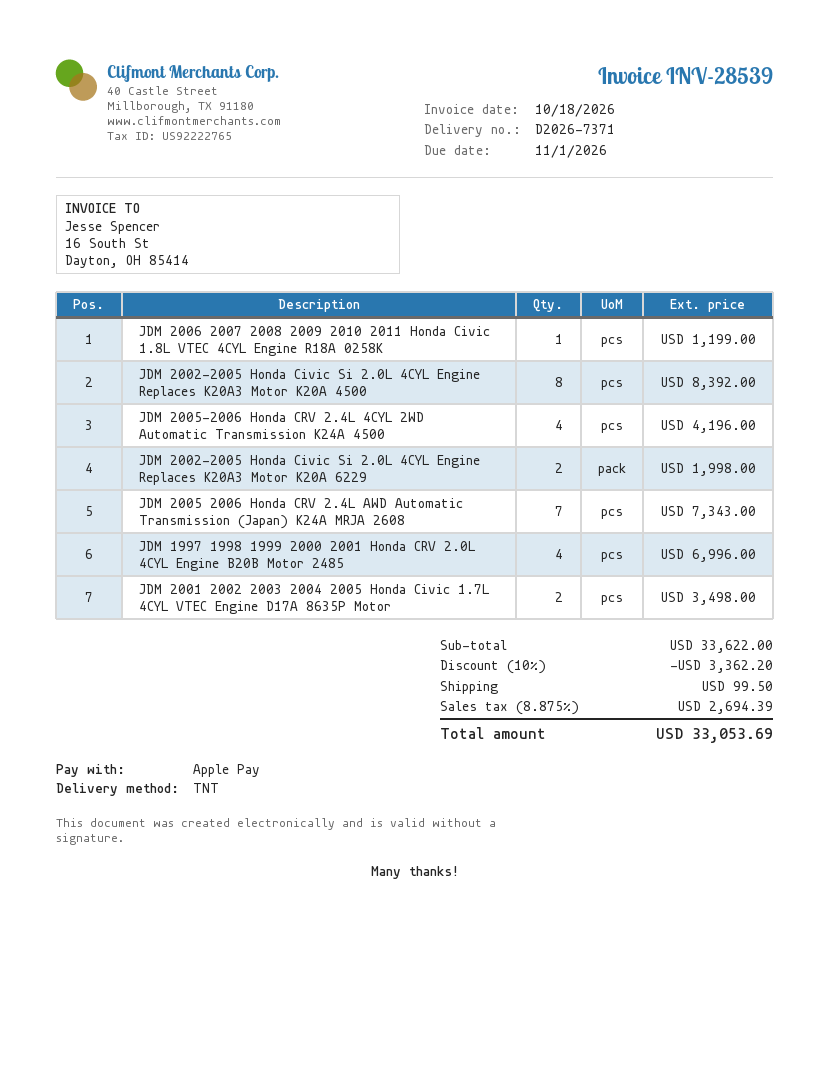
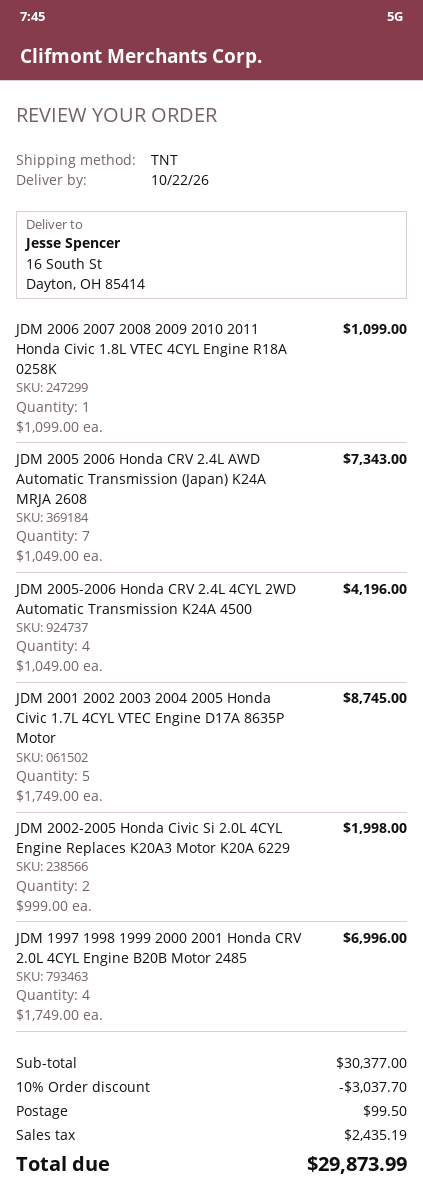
JDM 2006 2007 2008 2009 2010 2011 Honda Civic 1.8L VTEC 4CYL Engine R18A 0258K: 1 for 1199.00 -> 1 for 1099.00
JDM 2002-2005 Honda Civic Si 2.0L 4CYL Engine Replaces K20A3 Motor K20A 4500: 8 for 8392.00 -> none
JDM 2001 2002 2003 2004 2005 Honda Civic 1.7L 4CYL VTEC Engine D17A 8635P Motor: 2 for 3498.00 -> 5 for 8745.00
subtotal: 33622.00 -> 30377.00
discount: 10% = 3362.20 -> 10% = 3037.70
tax: 2694.39 -> 2435.19
total: 33053.69 -> 29873.99

